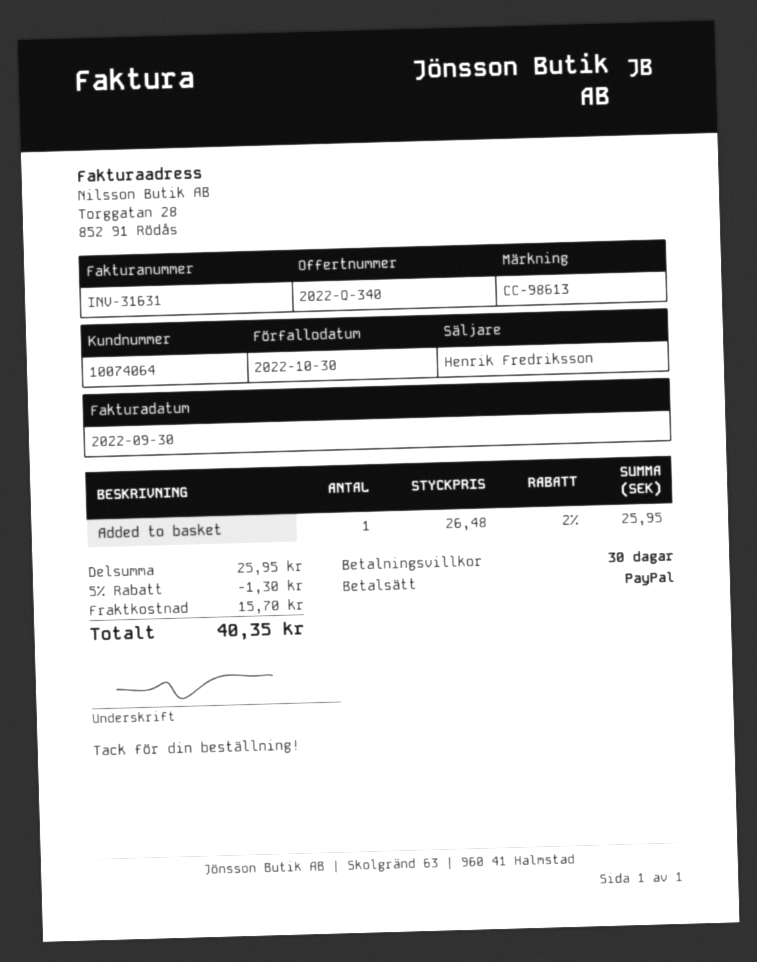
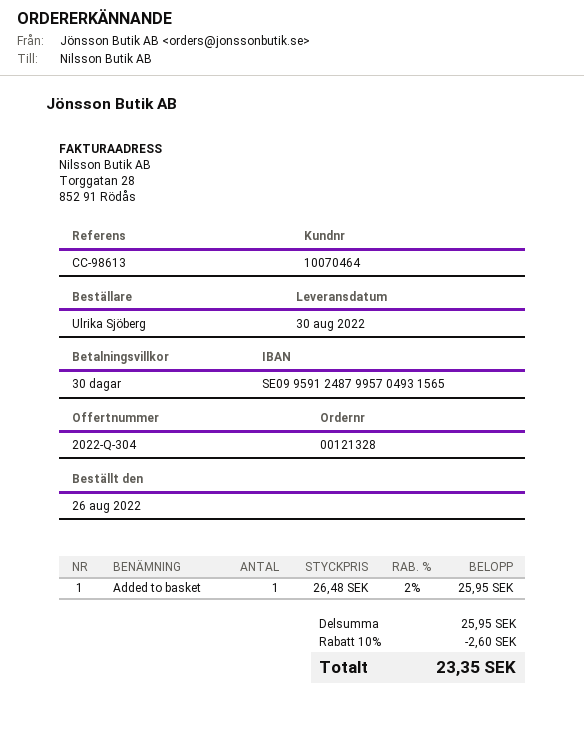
quote number: 2022-Q-340 -> 2022-Q-304
customer number: 10074064 -> 10070464
discount: 5% = 1.30 -> 10% = 2.60
shipping: 15.70 -> none
total: 40.35 -> 23.35

